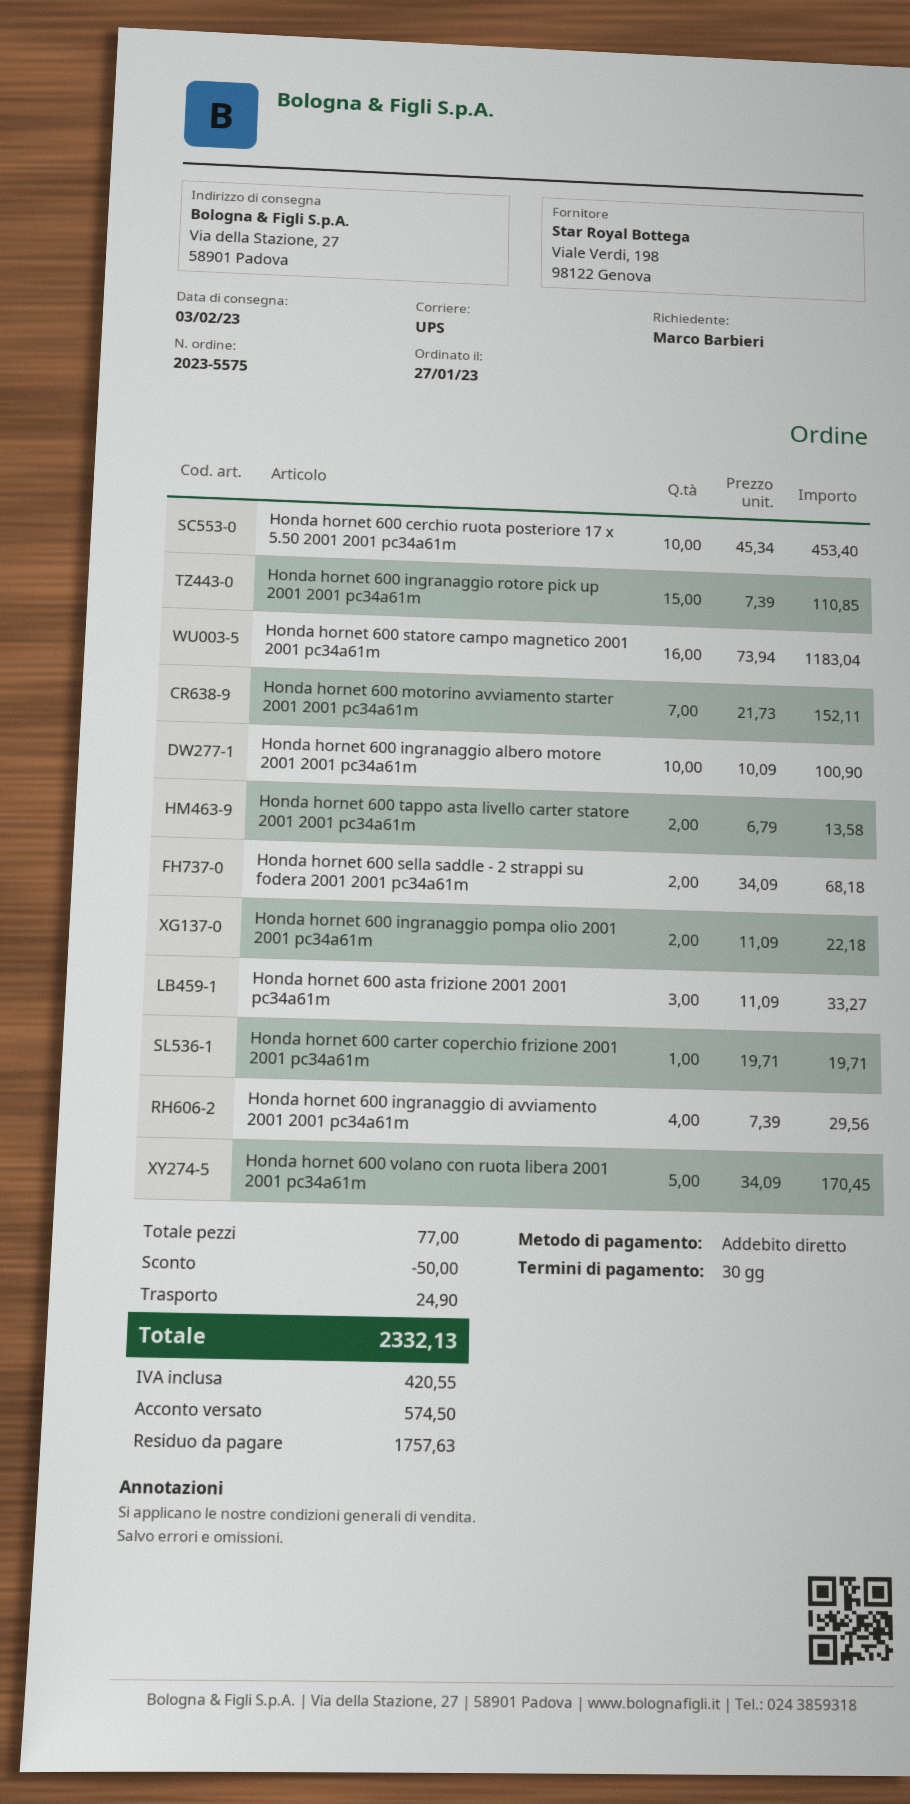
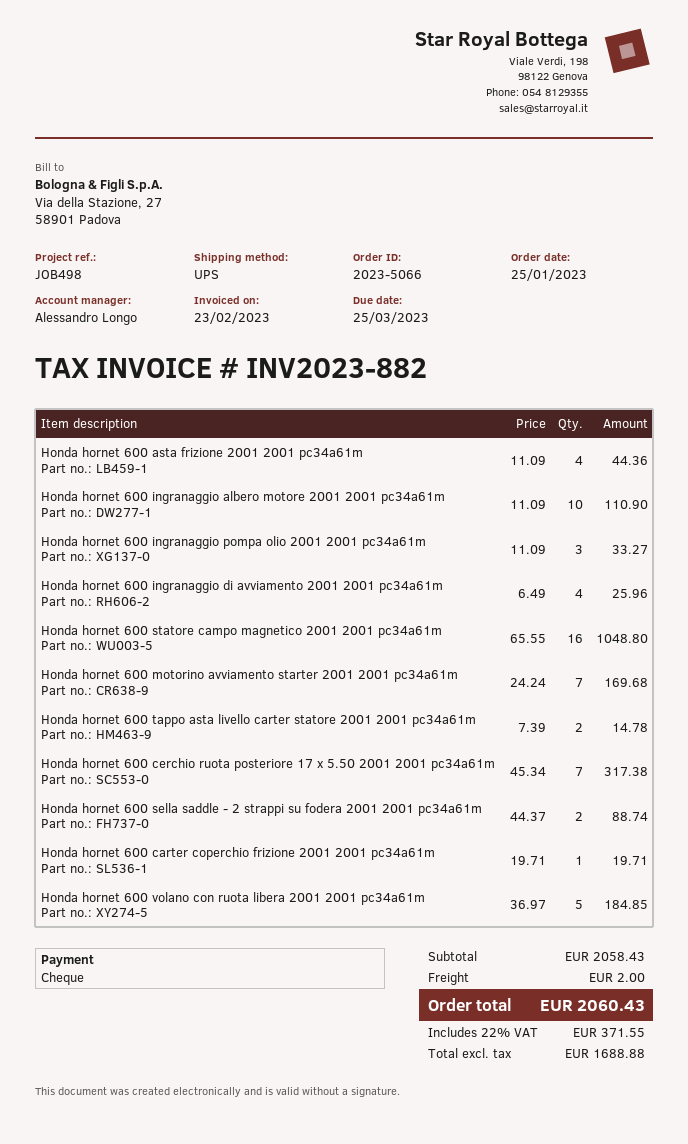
order number: 2023-5575 -> 2023-5066
order date: 2023-01-27 -> 2023-01-25
payment method: direct debit -> cheque
Honda hornet 600 cerchio ruota posteriore 17 x 5.50 2001 2001 pc34a61m: 10 x 45.34 = 453.40 -> 7 x 45.34 = 317.38
Honda hornet 600 ingranaggio rotore pick up 2001 2001 pc34a61m: 15 x 7.39 = 110.85 -> none
Honda hornet 600 statore campo magnetico 2001 2001 pc34a61m: 16 x 73.94 = 1183.04 -> 16 x 65.55 = 1048.80
Honda hornet 600 motorino avviamento starter 2001 2001 pc34a61m: 7 x 21.73 = 152.11 -> 7 x 24.24 = 169.68
Honda hornet 600 ingranaggio albero motore 2001 2001 pc34a61m: 10 x 10.09 = 100.90 -> 10 x 11.09 = 110.90
Honda hornet 600 tappo asta livello carter statore 2001 2001 pc34a61m: 2 x 6.79 = 13.58 -> 2 x 7.39 = 14.78
Honda hornet 600 sella saddle - 2 strappi su fodera 2001 2001 pc34a61m: 2 x 34.09 = 68.18 -> 2 x 44.37 = 88.74
Honda hornet 600 ingranaggio pompa olio 2001 2001 pc34a61m: 2 x 11.09 = 22.18 -> 3 x 11.09 = 33.27
Honda hornet 600 asta frizione 2001 2001 pc34a61m: 3 x 11.09 = 33.27 -> 4 x 11.09 = 44.36
Honda hornet 600 ingranaggio di avviamento 2001 2001 pc34a61m: 4 x 7.39 = 29.56 -> 4 x 6.49 = 25.96
Honda hornet 600 volano con ruota libera 2001 2001 pc34a61m: 5 x 34.09 = 170.45 -> 5 x 36.97 = 184.85
discount: 50.00 -> none
shipping: 24.90 -> 2.00
tax: 420.55 -> 371.55
total: 2332.13 -> 2060.43

